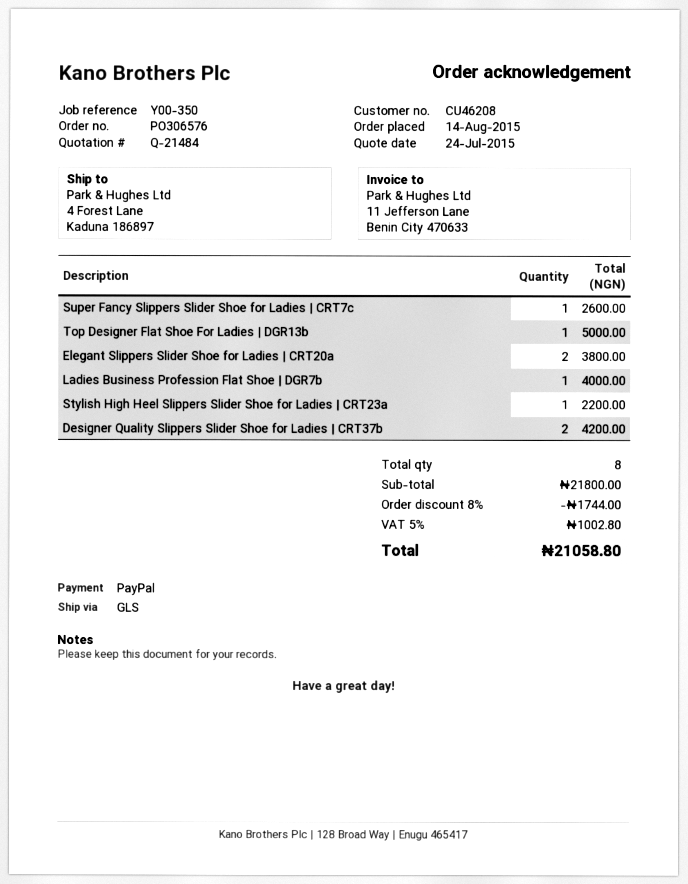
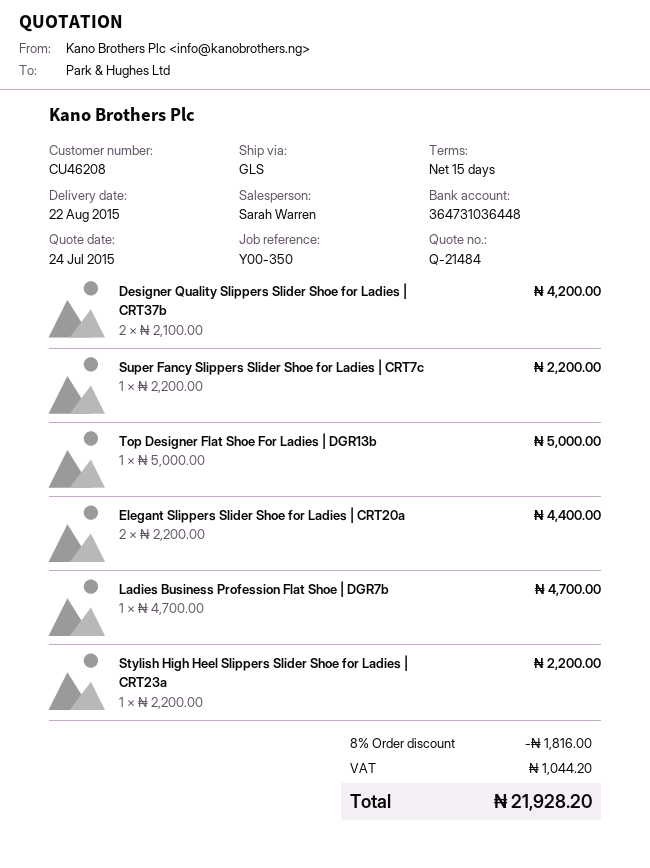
Super Fancy Slippers Slider Shoe for Ladies | CRT7c: 1 for 2600.00 -> 1 for 2200.00
Elegant Slippers Slider Shoe for Ladies | CRT20a: 2 for 3800.00 -> 2 for 4400.00
Ladies Business Profession Flat Shoe | DGR7b: 1 for 4000.00 -> 1 for 4700.00
discount: 8% = 1744.00 -> 8% = 1816.00
tax: 1002.80 -> 1044.20
total: 21058.80 -> 21928.20

